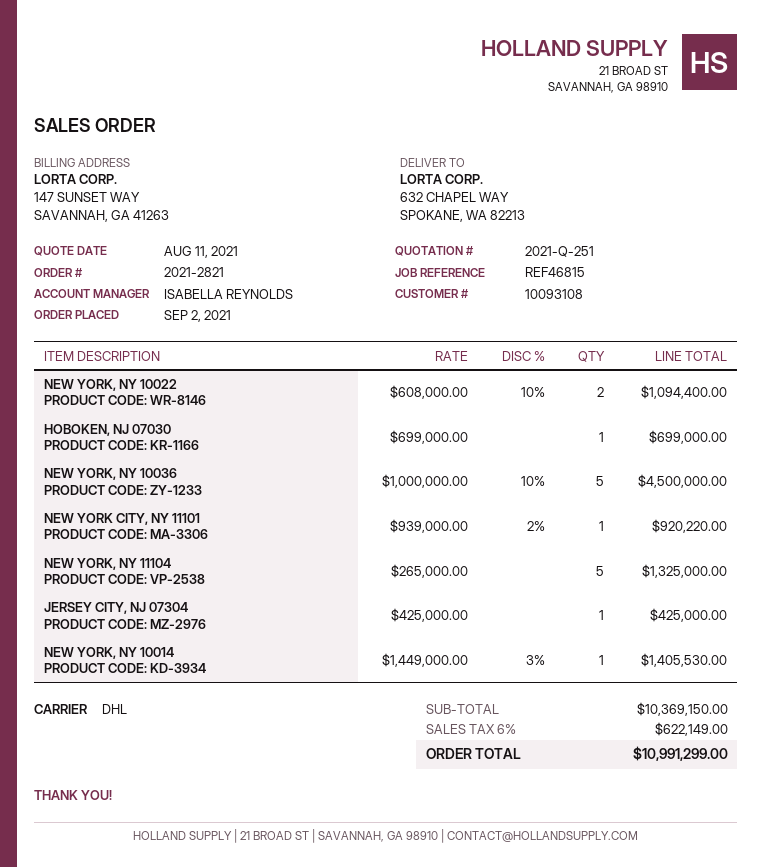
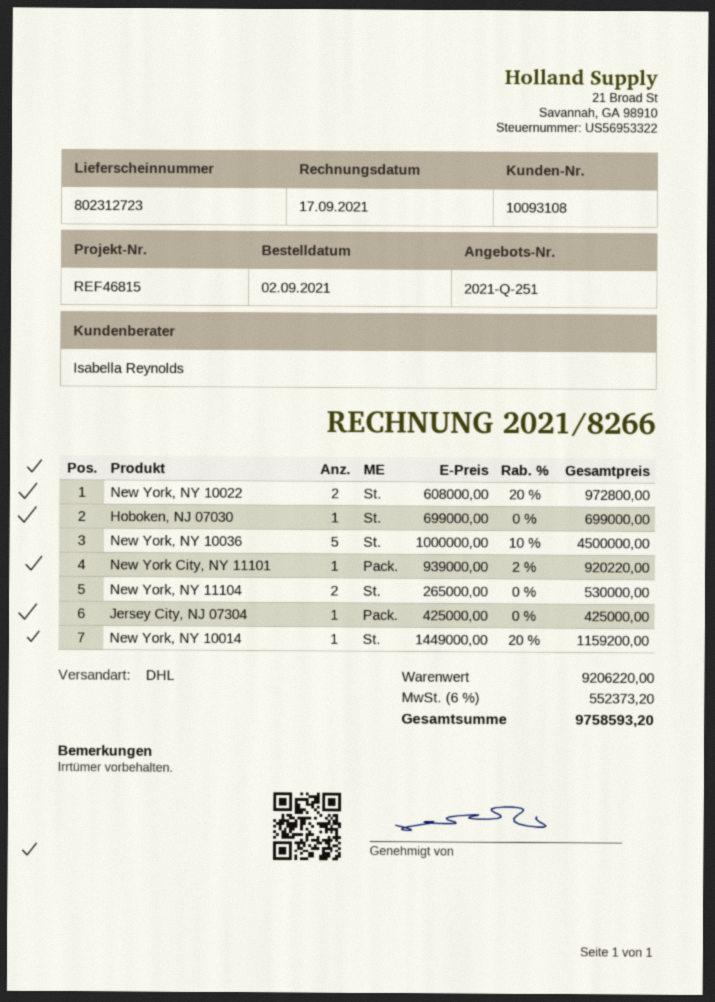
NEW YORK, NY 10022: 2 x 608000.00 - 10% = 1094400.00 -> 2 x 608000.00 - 20% = 972800.00
NEW YORK, NY 11104: 5 x 265000.00 = 1325000.00 -> 2 x 265000.00 = 530000.00
NEW YORK, NY 10014: 1 x 1449000.00 - 3% = 1405530.00 -> 1 x 1449000.00 - 20% = 1159200.00
subtotal: 10369150.00 -> 9206220.00
tax: 6% = 622149.00 -> 6% = 552373.20
total: 10991299.00 -> 9758593.20

